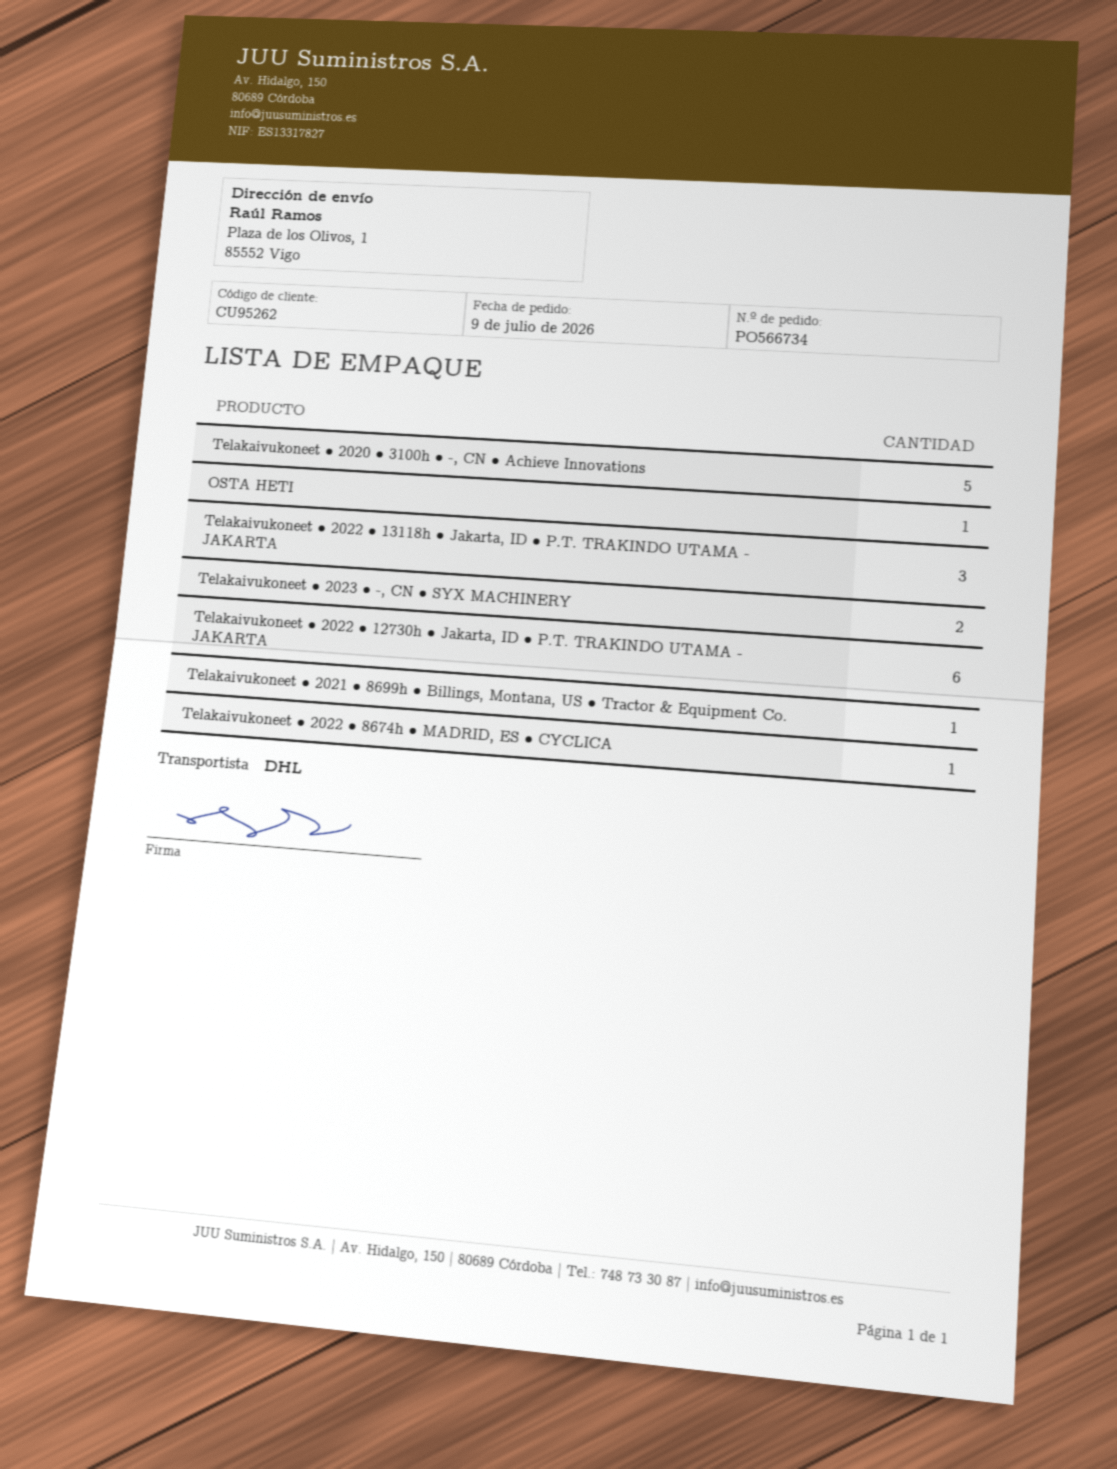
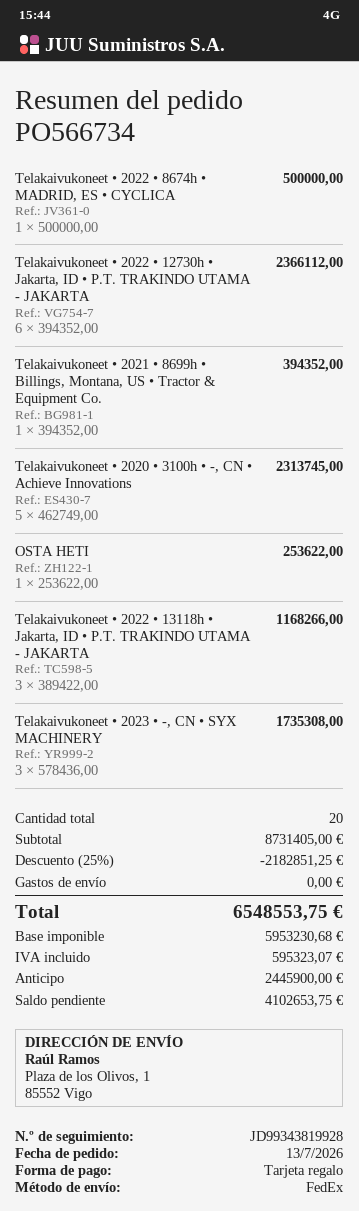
order date: 2026-07-09 -> 2026-07-13
shipping method: DHL -> FedEx
Telakaivukoneet • 2023 • -, CN • SYX MACHINERY: 2 -> 3

